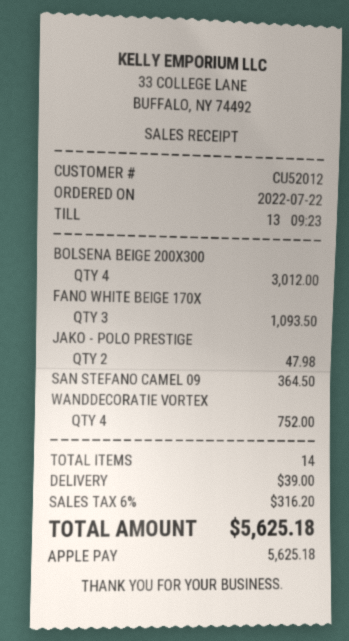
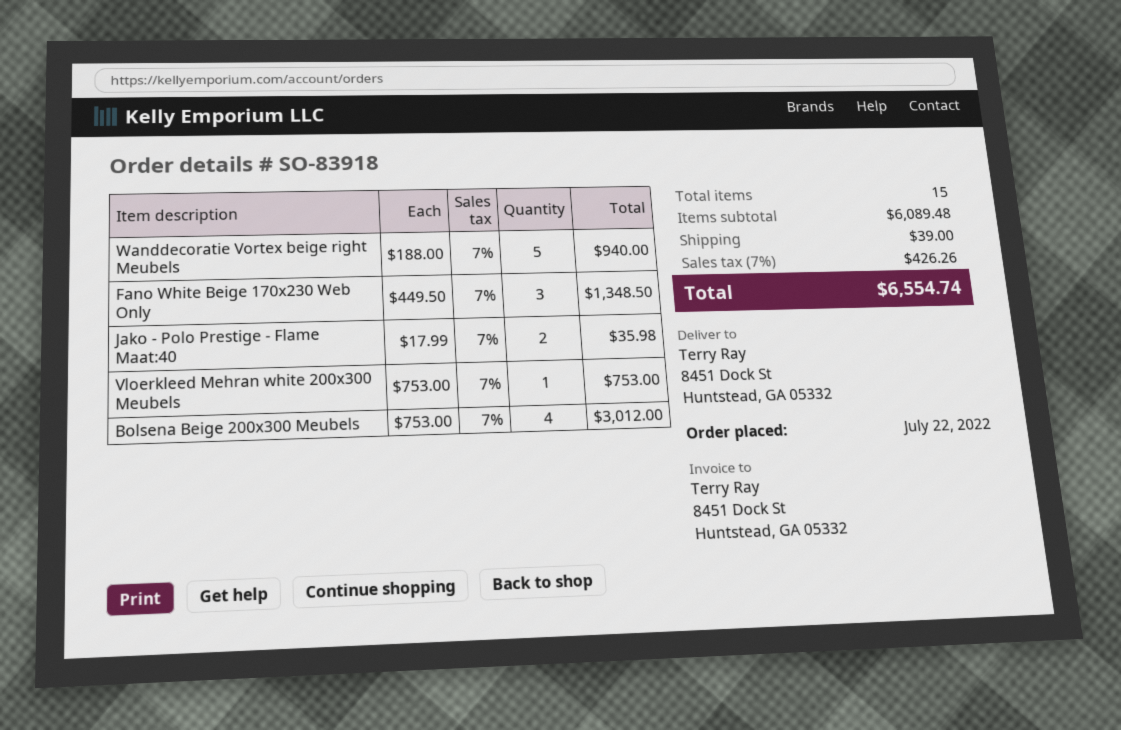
FANO WHITE BEIGE 170X: 3 for 1093.50 -> 3 for 1348.50
JAKO - POLO PRESTIGE: 2 for 47.98 -> 2 for 35.98
SAN STEFANO CAMEL 09: 1 for 364.50 -> none
WANDDECORATIE VORTEX: 4 for 752.00 -> 5 for 940.00
Vloerkleed Mehran white 200x300 Meubels: none -> 1 for 753.00
total quantity: 14 -> 15
tax: 6% = 316.20 -> 7% = 426.26
total: 5625.18 -> 6554.74

